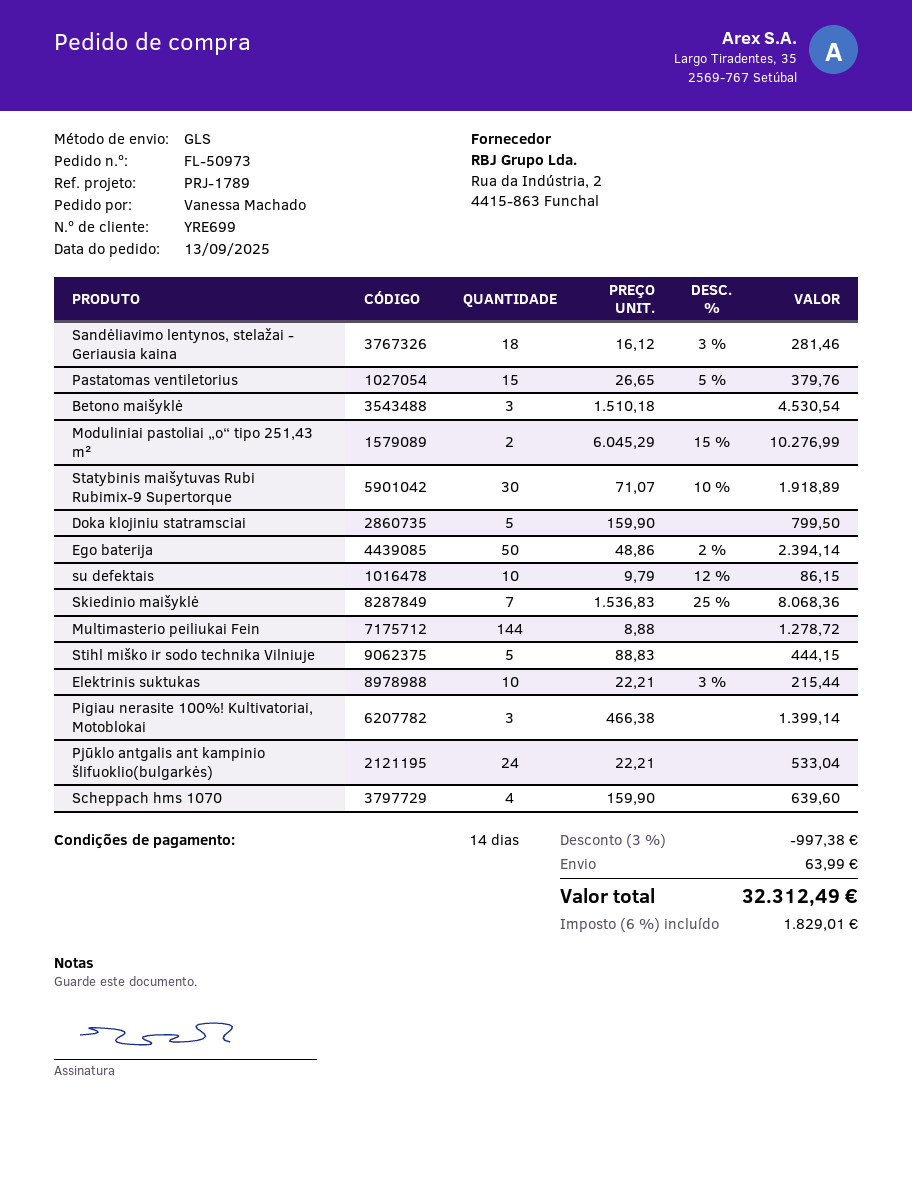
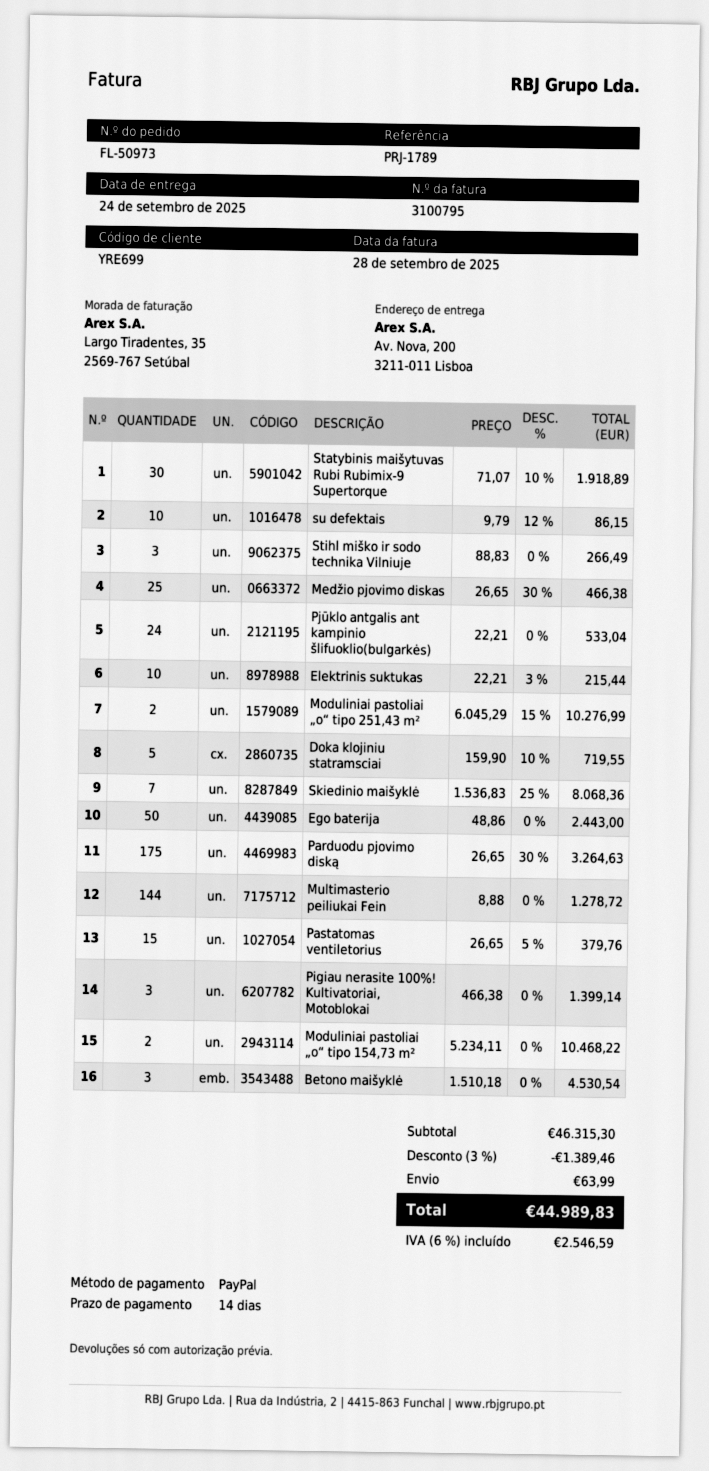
Sandėliavimo lentynos, stelažai - Geriausia kaina: 18 x 16.12 - 3% = 281.46 -> none
Doka klojiniu statramsciai: 5 x 159.90 = 799.50 -> 5 x 159.90 - 10% = 719.55
Ego baterija: 50 x 48.86 - 2% = 2394.14 -> 50 x 48.86 = 2443.00
Stihl miško ir sodo technika Vilniuje: 5 x 88.83 = 444.15 -> 3 x 88.83 = 266.49
Scheppach hms 1070: 4 x 159.90 = 639.60 -> none
Medžio pjovimo diskas: none -> 25 x 26.65 - 30% = 466.38
Parduodu pjovimo diską: none -> 175 x 26.65 - 30% = 3264.63
Moduliniai pastoliai „o“ tipo 154,73 m²: none -> 2 x 5234.11 = 10468.22
discount: 3% = 997.38 -> 3% = 1389.46
tax: 6% = 1829.01 -> 6% = 2546.59
total: 32312.49 -> 44989.83

